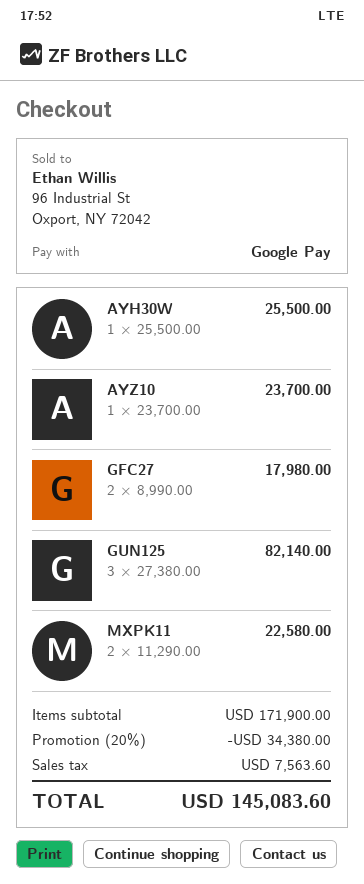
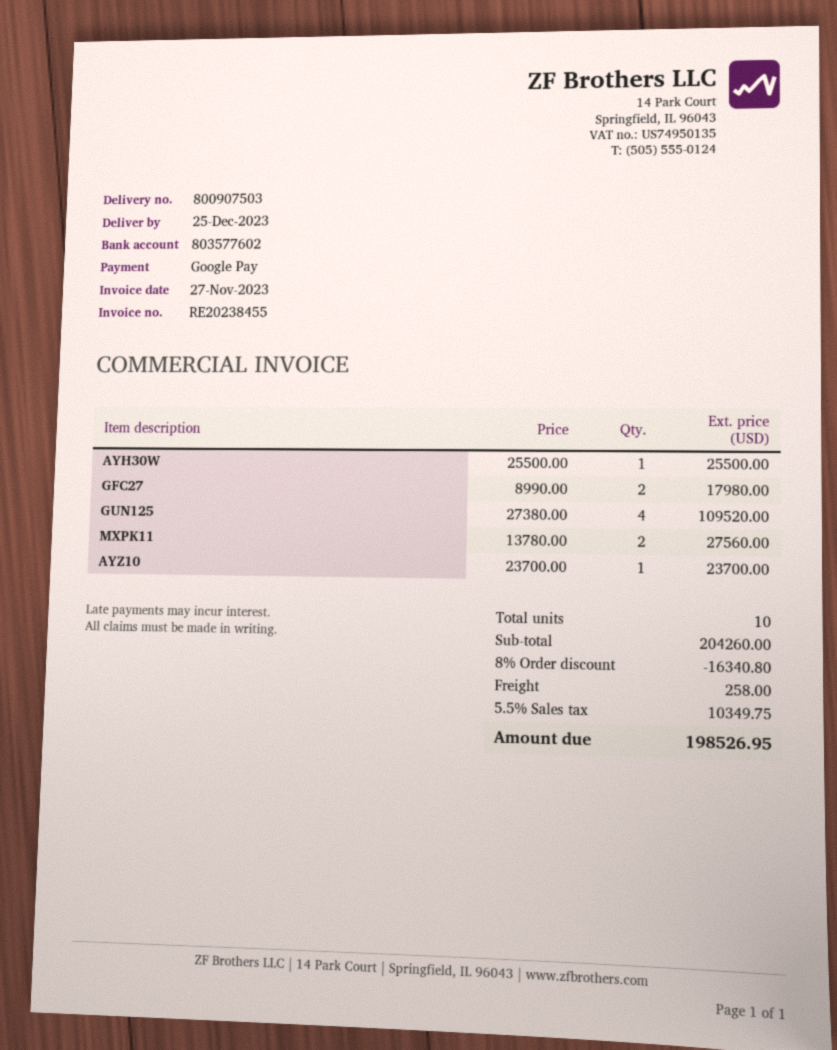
GUN125: 3 x 27380.00 = 82140.00 -> 4 x 27380.00 = 109520.00
MXPK11: 2 x 11290.00 = 22580.00 -> 2 x 13780.00 = 27560.00
subtotal: 171900.00 -> 204260.00
discount: 20% = 34380.00 -> 8% = 16340.80
shipping: none -> 258.00
tax: 7563.60 -> 10349.75
total: 145083.60 -> 198526.95

